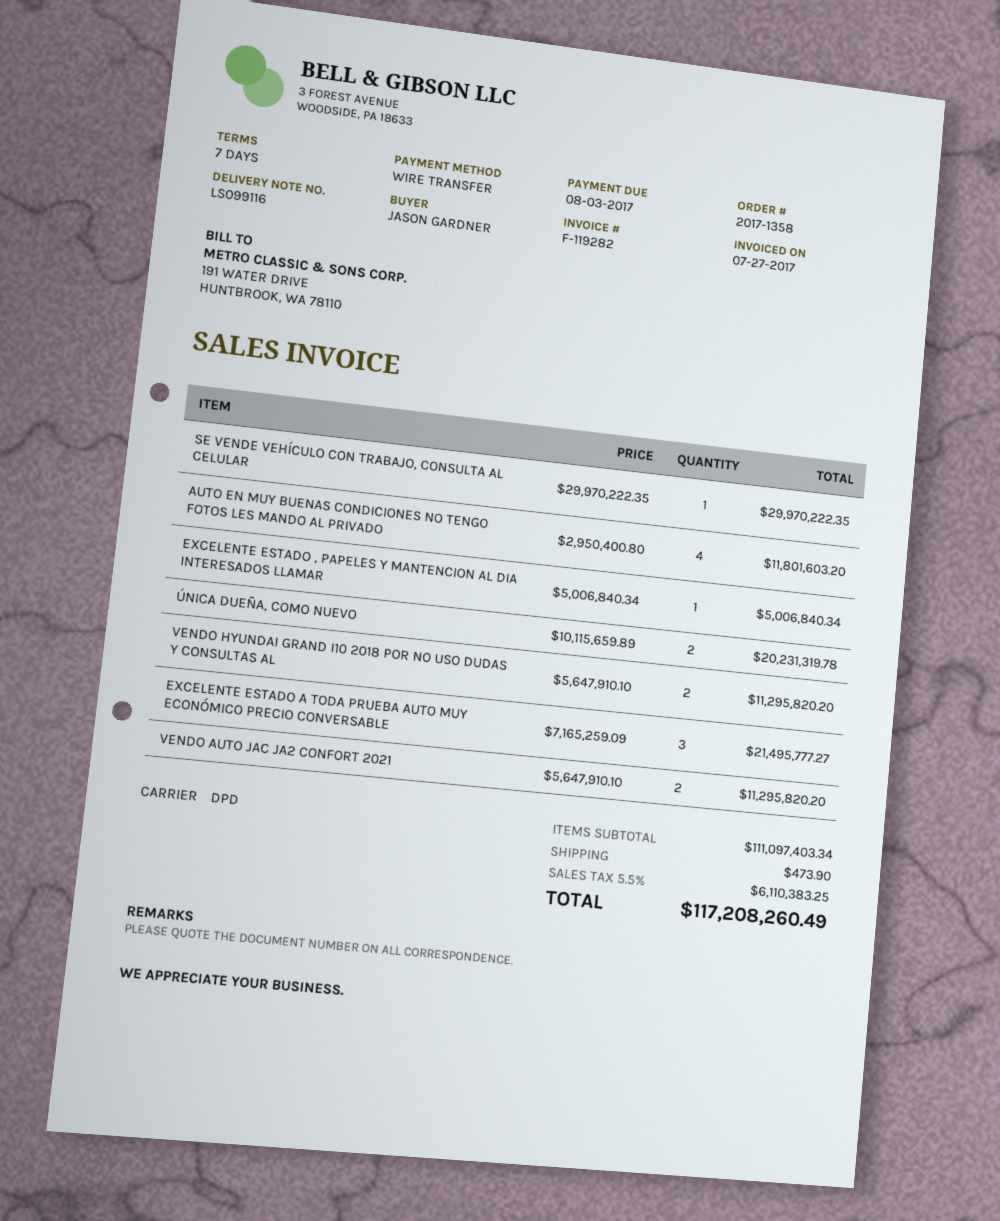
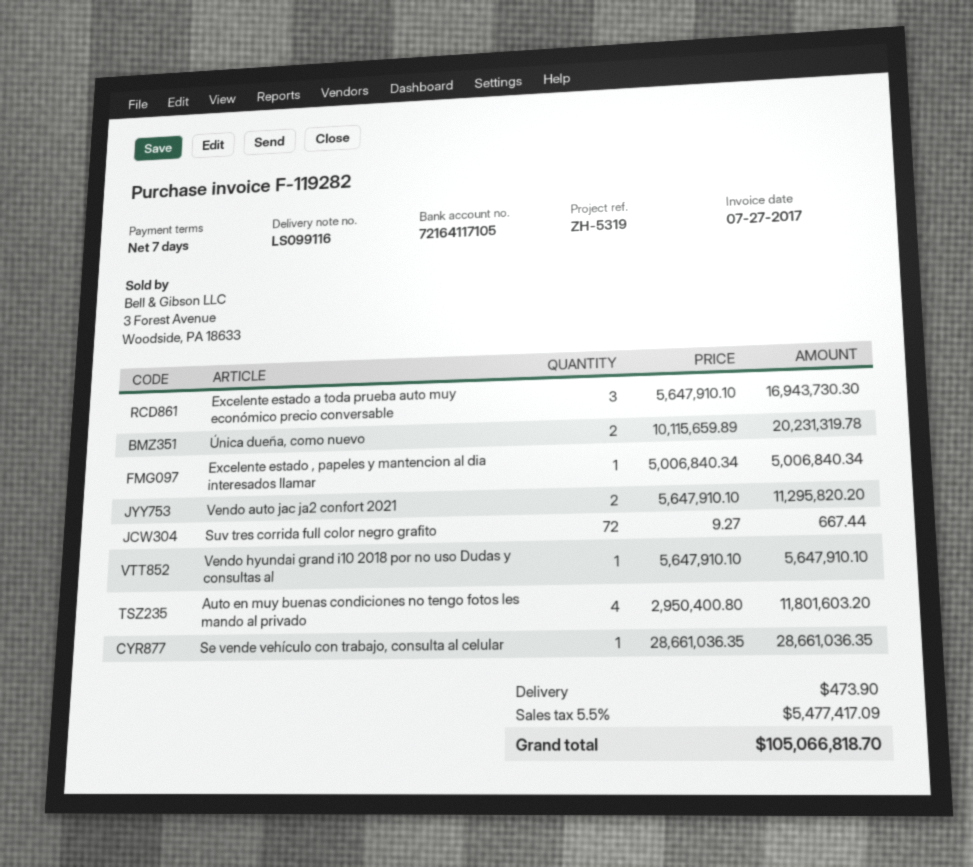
SE VENDE VEHÍCULO CON TRABAJO, CONSULTA AL CELULAR: 1 x 29970222.35 = 29970222.35 -> 1 x 28661036.35 = 28661036.35
VENDO HYUNDAI GRAND I10 2018 POR NO USO DUDAS Y CONSULTAS AL: 2 x 5647910.10 = 11295820.20 -> 1 x 5647910.10 = 5647910.10
EXCELENTE ESTADO A TODA PRUEBA AUTO MUY ECONÓMICO PRECIO CONVERSABLE: 3 x 7165259.09 = 21495777.27 -> 3 x 5647910.10 = 16943730.30
Suv tres corrida full color negro grafito: none -> 72 x 9.27 = 667.44
tax: 5.5% = 6110383.25 -> 5.5% = 5477417.09
total: 117208260.49 -> 105066818.70

